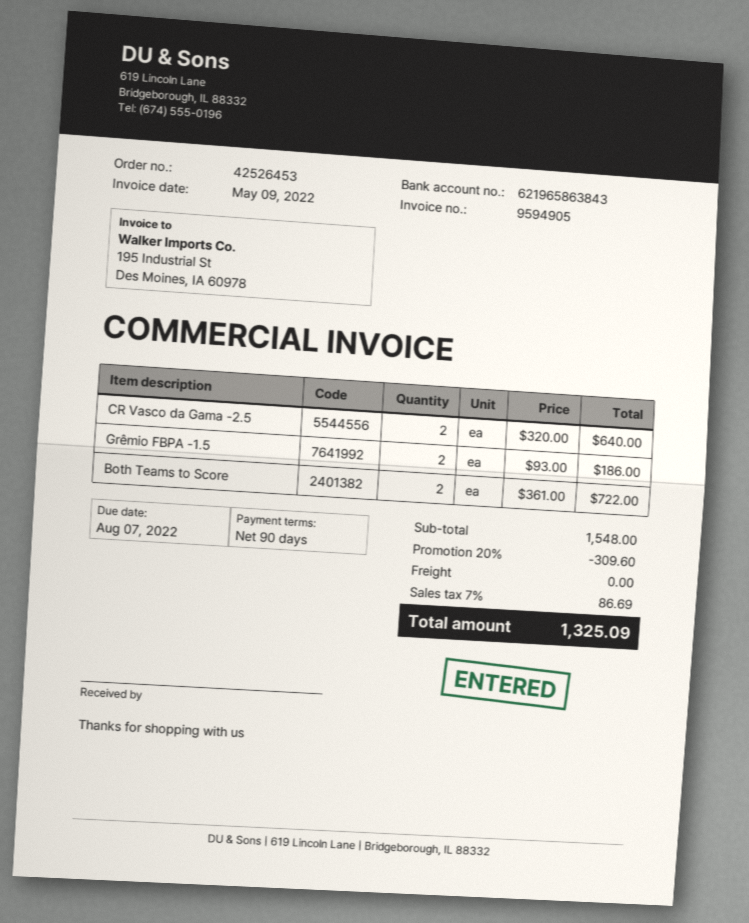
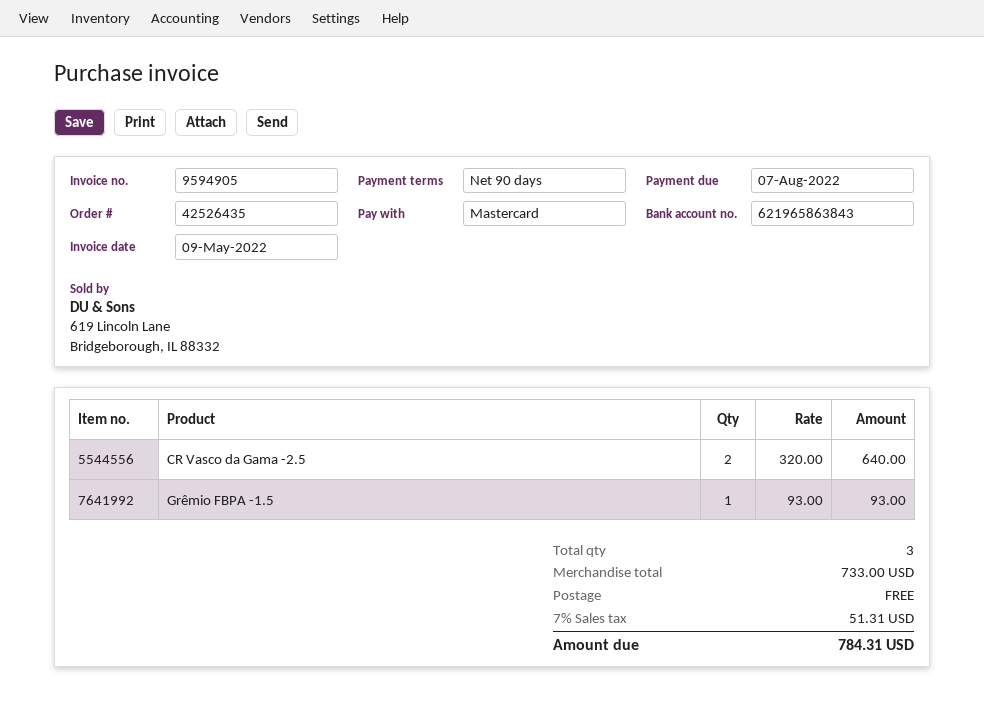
order number: 42526453 -> 42526435
Grêmio FBPA -1.5: 2 x 93.00 = 186.00 -> 1 x 93.00 = 93.00
Both Teams to Score: 2 x 361.00 = 722.00 -> none
subtotal: 1548.00 -> 733.00
discount: 20% = 309.60 -> none
tax: 7% = 86.69 -> 7% = 51.31
total: 1325.09 -> 784.31

